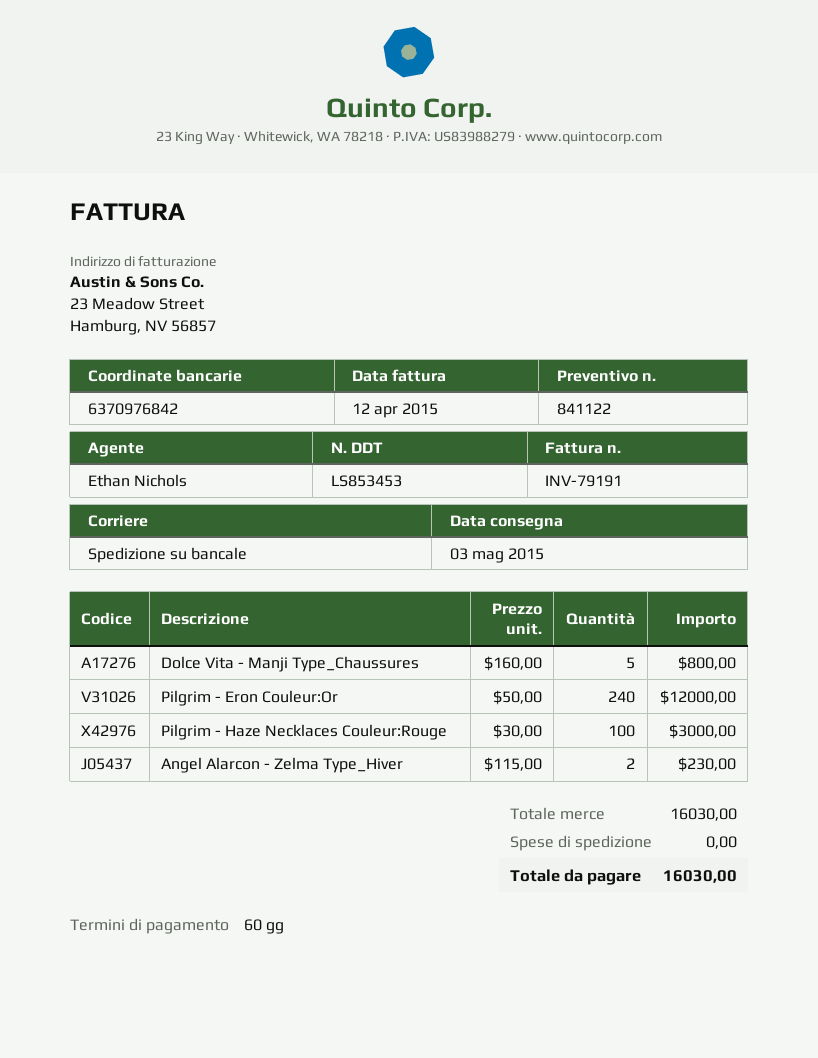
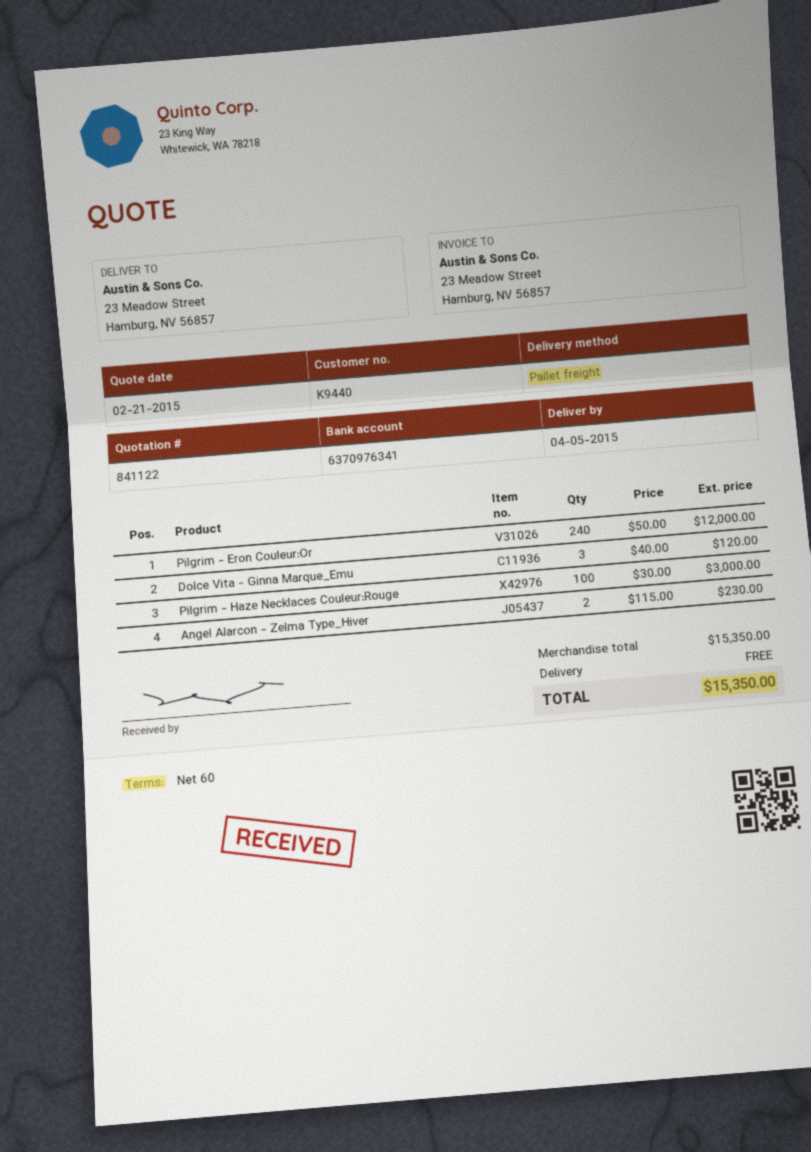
delivery date: 2015-05-03 -> 2015-04-05
bank account: 6370976842 -> 6370976341
Dolce Vita - Manji Type_Chaussures: 5 x 160.00 = 800.00 -> none
Dolce Vita - Ginna Marque_Emu: none -> 3 x 40.00 = 120.00
subtotal: 16030.00 -> 15350.00
total: 16030.00 -> 15350.00

